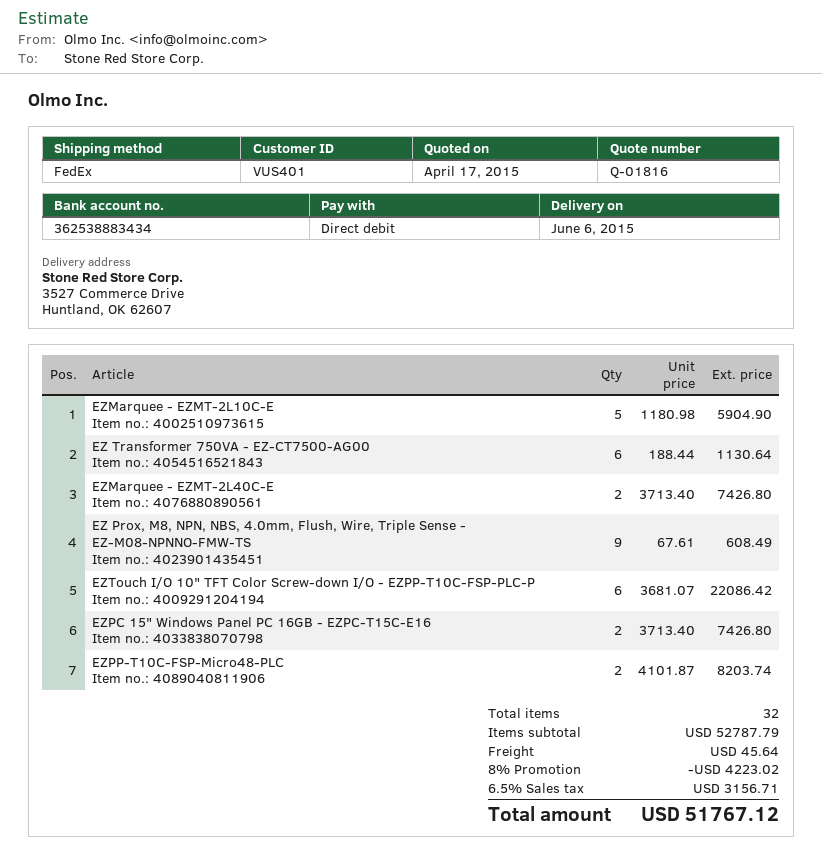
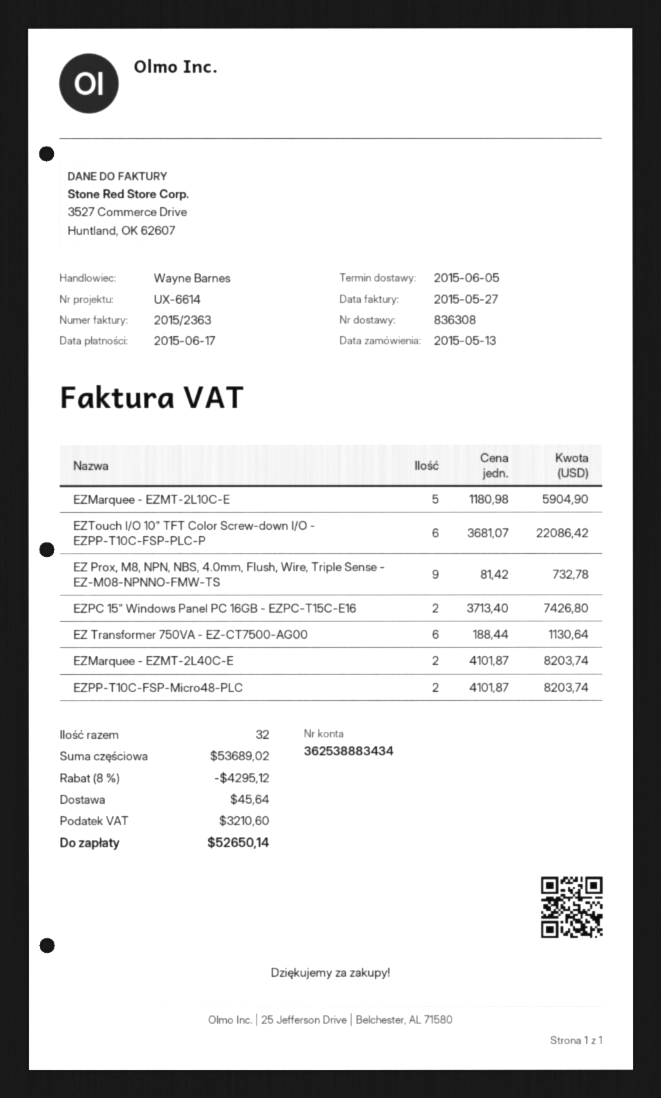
delivery date: 2015-06-06 -> 2015-06-05
EZMarquee - EZMT-2L40C-E: 2 x 3713.40 = 7426.80 -> 2 x 4101.87 = 8203.74
EZ Prox, M8, NPN, NBS, 4.0mm, Flush, Wire, Triple Sense - EZ-M08-NPNNO-FMW-TS: 9 x 67.61 = 608.49 -> 9 x 81.42 = 732.78
subtotal: 52787.79 -> 53689.02
discount: 8% = 4223.02 -> 8% = 4295.12
tax: 3156.71 -> 3210.60
total: 51767.12 -> 52650.14

